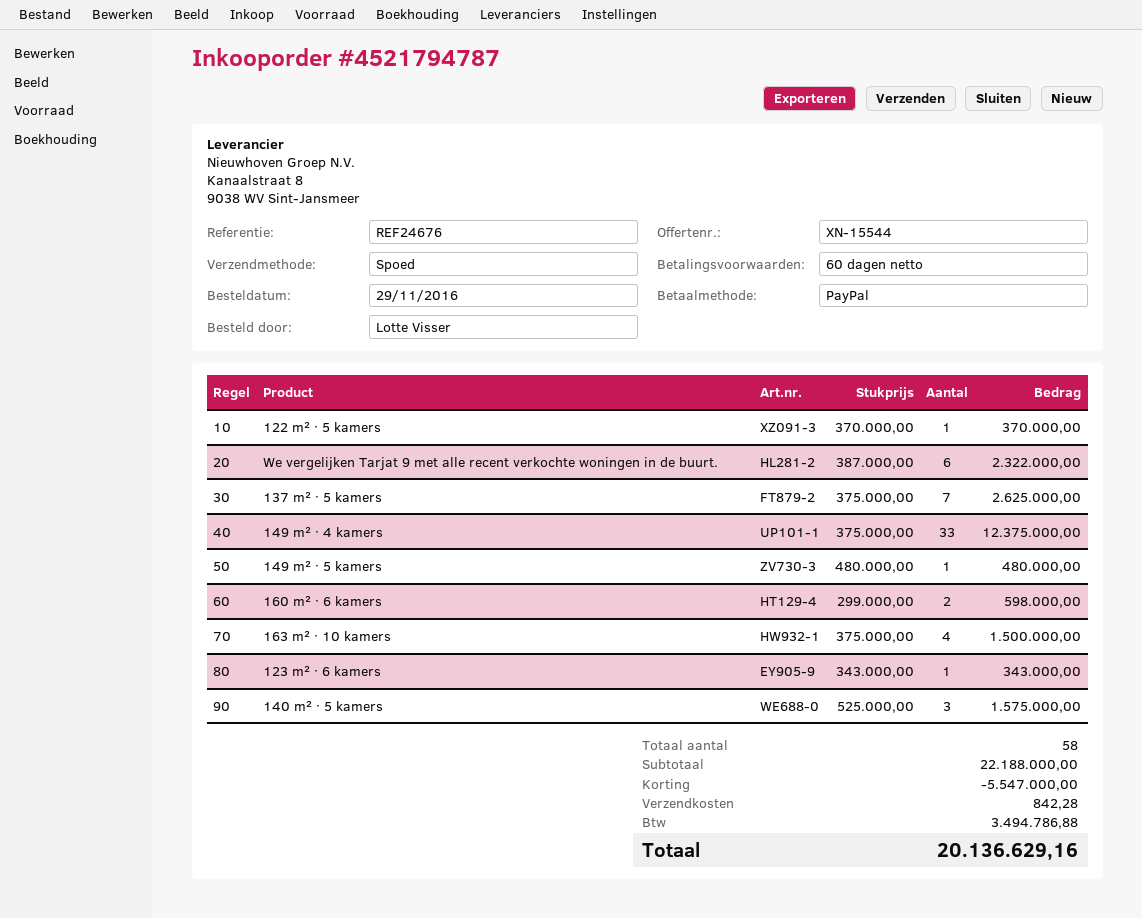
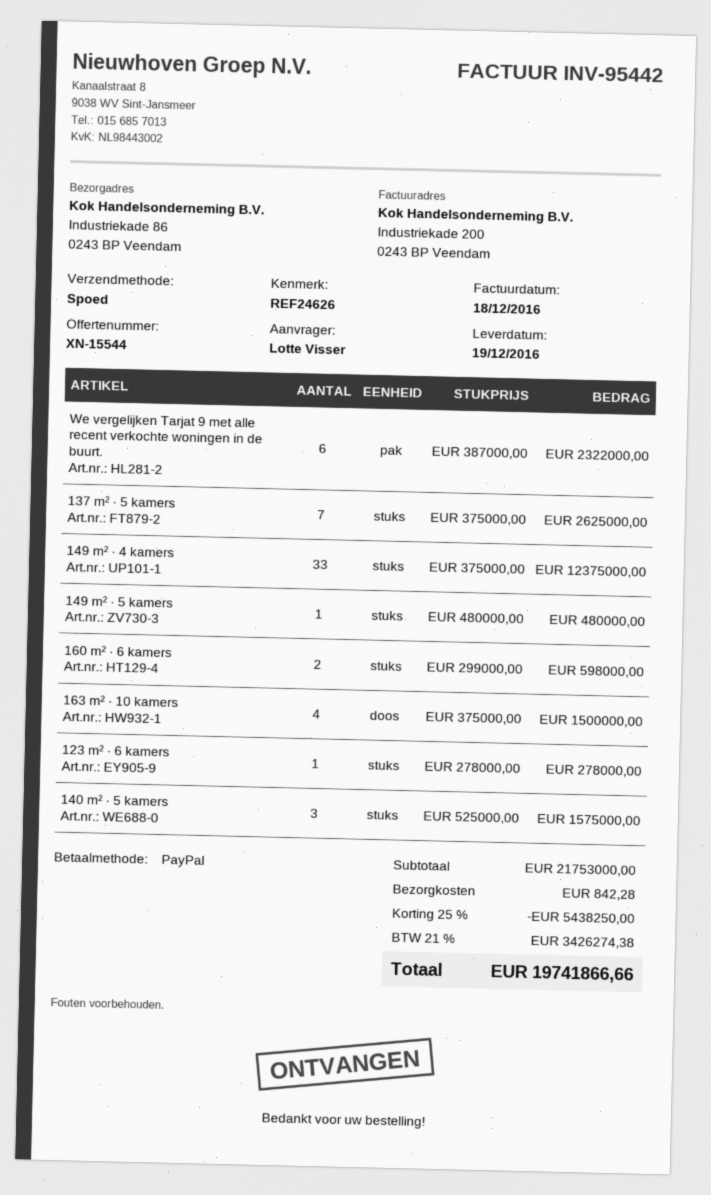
reference: REF24676 -> REF24626
122 m² · 5 kamers: 1 x 370000.00 = 370000.00 -> none
123 m² · 6 kamers: 1 x 343000.00 = 343000.00 -> 1 x 278000.00 = 278000.00
subtotal: 22188000.00 -> 21753000.00
discount: 5547000.00 -> 5438250.00
tax: 3494786.88 -> 3426274.38
total: 20136629.16 -> 19741866.66

